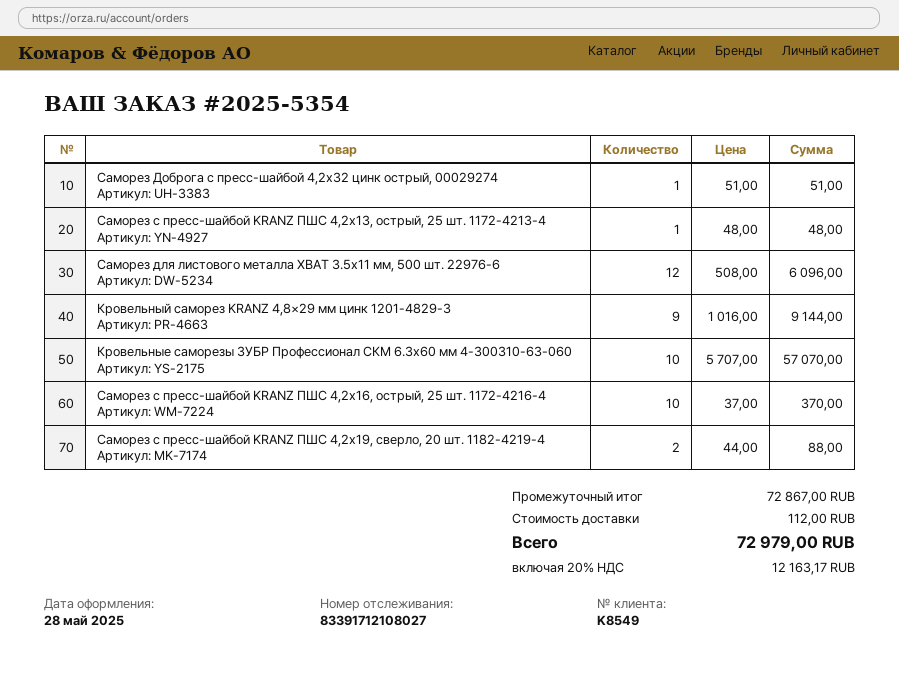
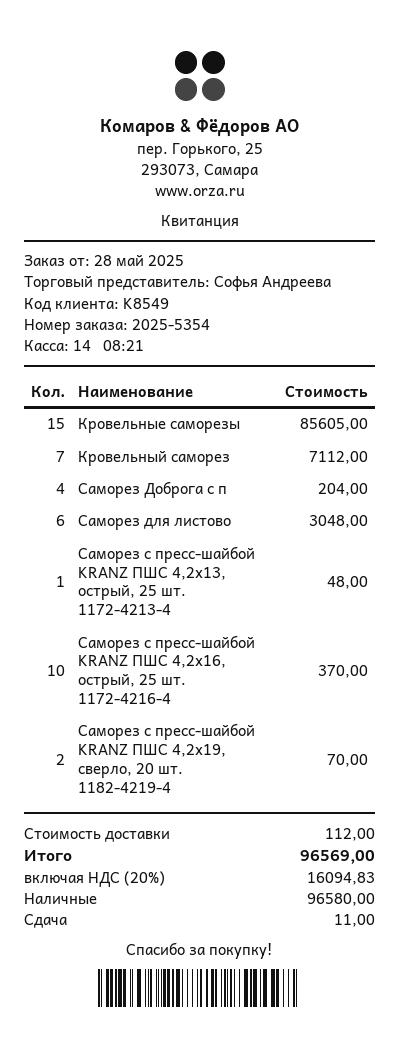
Саморез Доброга с пресс-шайбой 4,2x32 цинк острый, 00029274: 1 for 51.00 -> 4 for 204.00
Саморез для листового металла ХВАТ 3.5x11 мм, 500 шт. 22976-6: 12 for 6096.00 -> 6 for 3048.00
Кровельный саморез KRANZ 4,8×29 мм цинк 1201-4829-3: 9 for 9144.00 -> 7 for 7112.00
Кровельные саморезы ЗУБР Профессионал СКМ 6.3x60 мм 4-300310-63-060: 10 for 57070.00 -> 15 for 85605.00
Саморез с пресс-шайбой KRANZ ПШС 4,2x19, сверло, 20 шт. 1182-4219-4: 2 for 88.00 -> 2 for 70.00
tax: 20% = 12163.17 -> 20% = 16094.83
total: 72979.00 -> 96569.00

